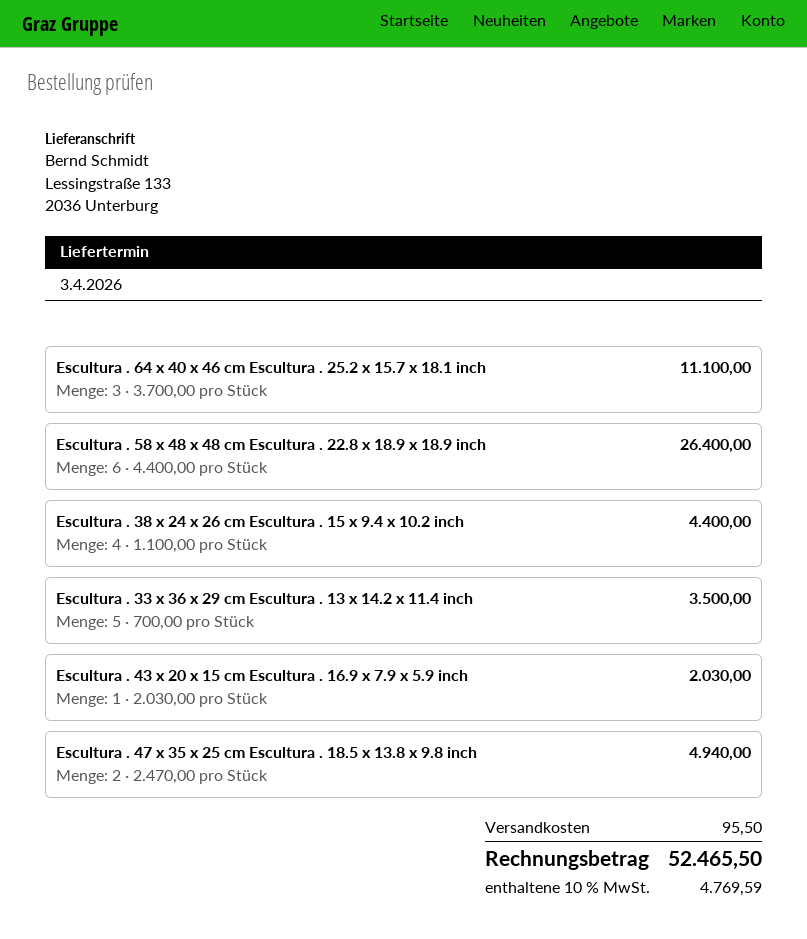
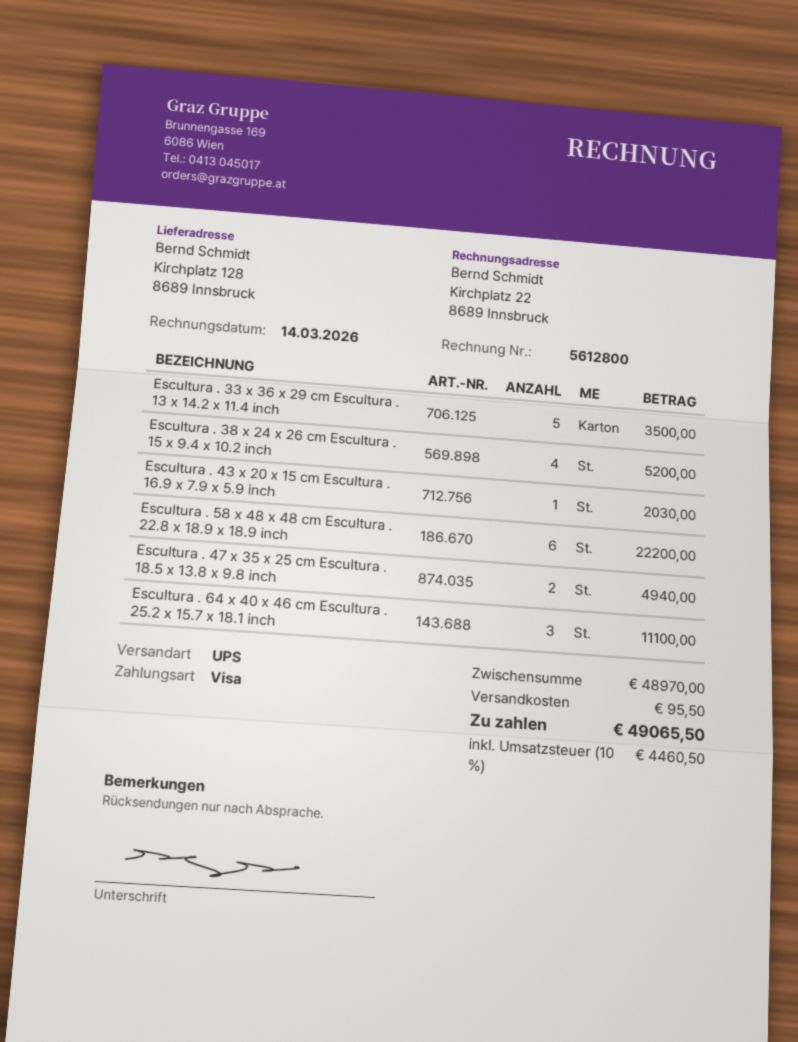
ship to: Lessingstraße 133, 2036 Unterburg -> Kirchplatz 128, 8689 Innsbruck
Escultura . 58 x 48 x 48 cm Escultura . 22.8 x 18.9 x 18.9 inch: 6 for 26400.00 -> 6 for 22200.00
Escultura . 38 x 24 x 26 cm Escultura . 15 x 9.4 x 10.2 inch: 4 for 4400.00 -> 4 for 5200.00
tax: 10% = 4769.59 -> 10% = 4460.50
total: 52465.50 -> 49065.50

